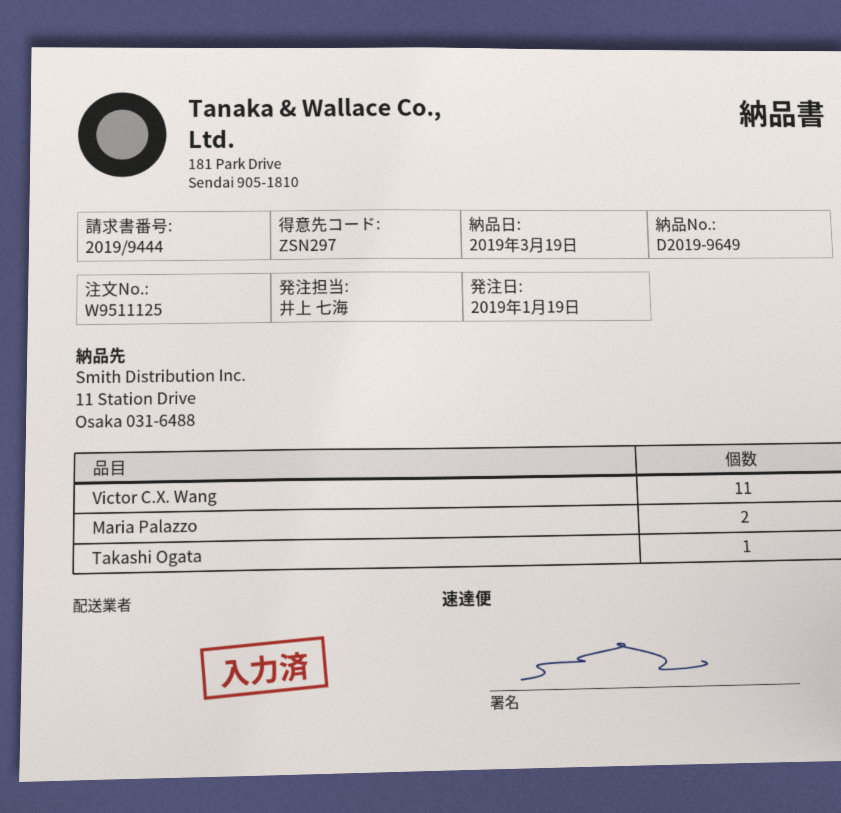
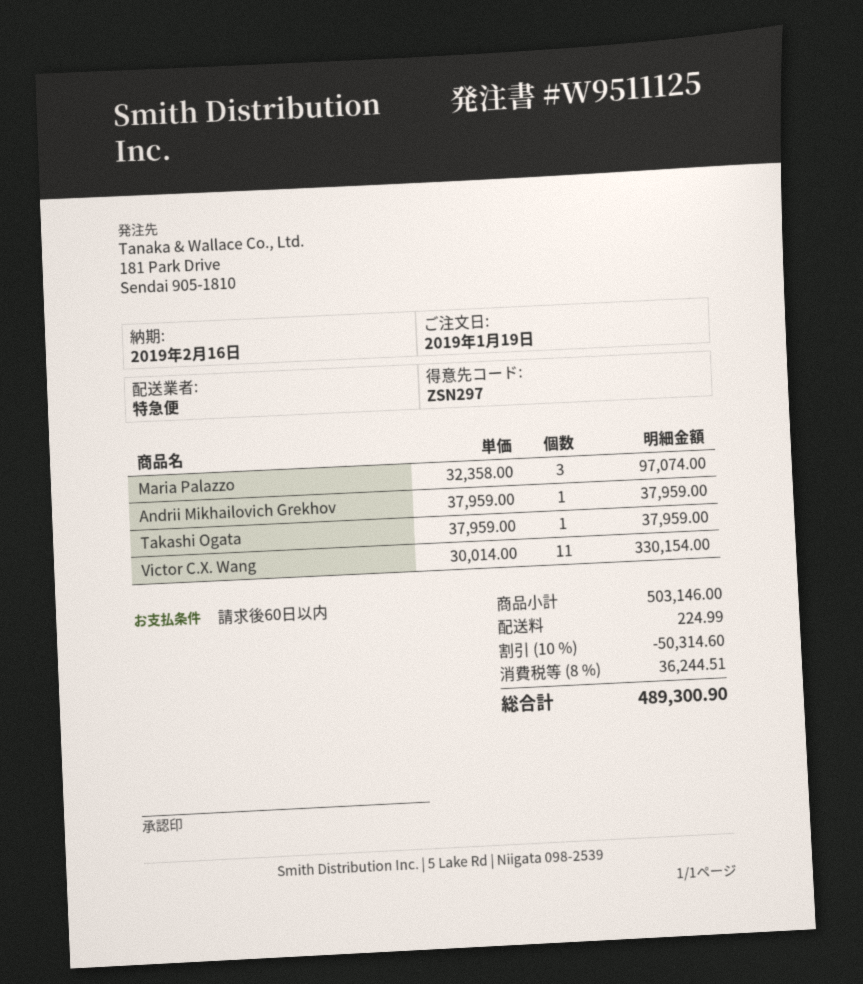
delivery date: 2019-03-19 -> 2019-02-16
Maria Palazzo: 2 -> 3
Andrii Mikhailovich Grekhov: none -> 1

